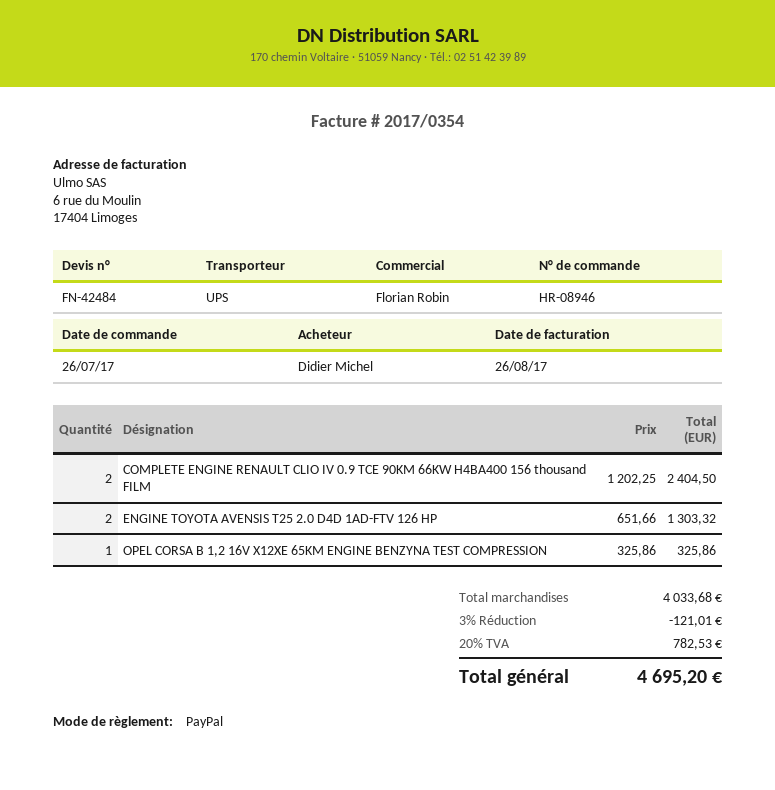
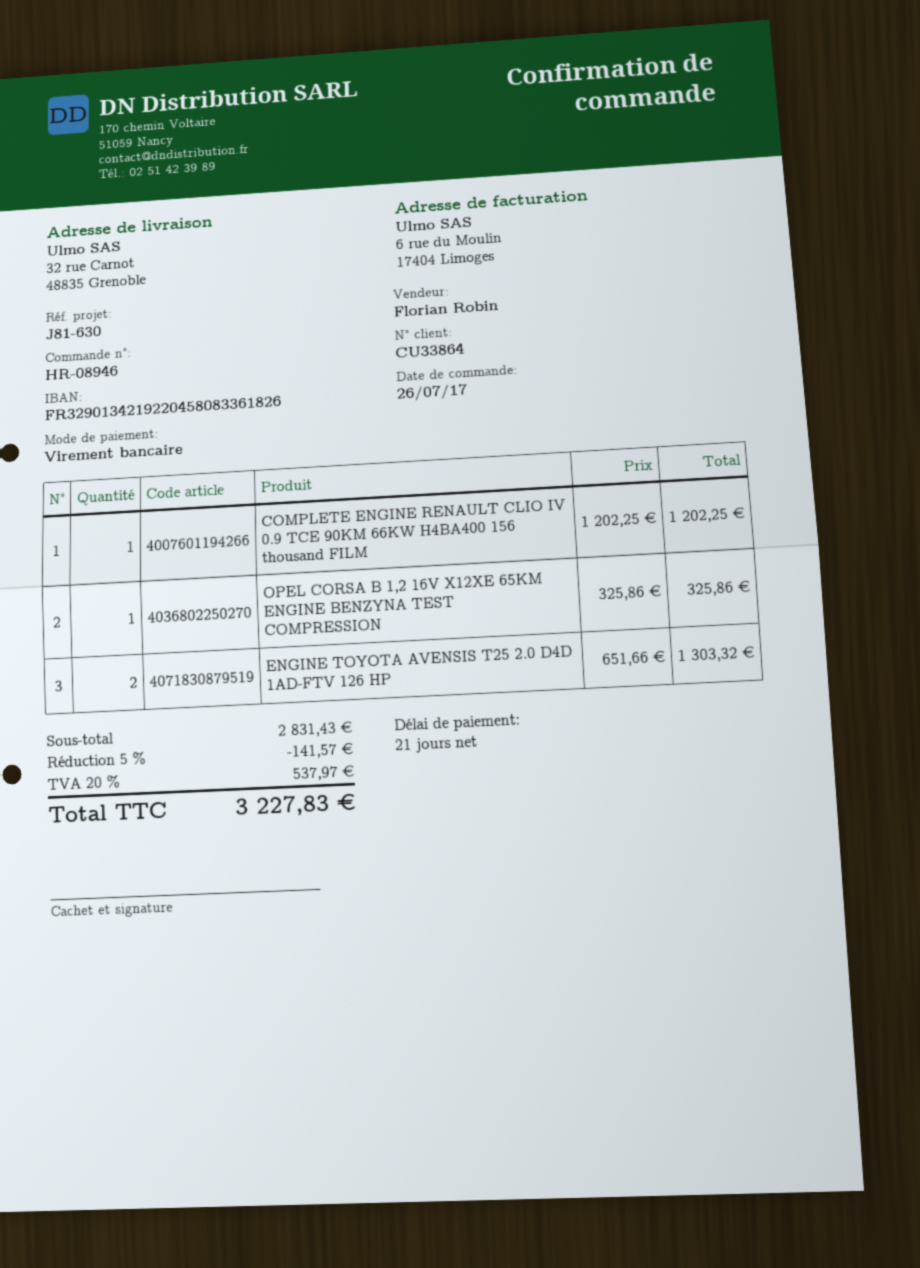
payment method: PayPal -> bank transfer
COMPLETE ENGINE RENAULT CLIO IV 0.9 TCE 90KM 66KW H4BA400 156 thousand FILM: 2 x 1202.25 = 2404.50 -> 1 x 1202.25 = 1202.25
subtotal: 4033.68 -> 2831.43
discount: 3% = 121.01 -> 5% = 141.57
tax: 20% = 782.53 -> 20% = 537.97
total: 4695.20 -> 3227.83

